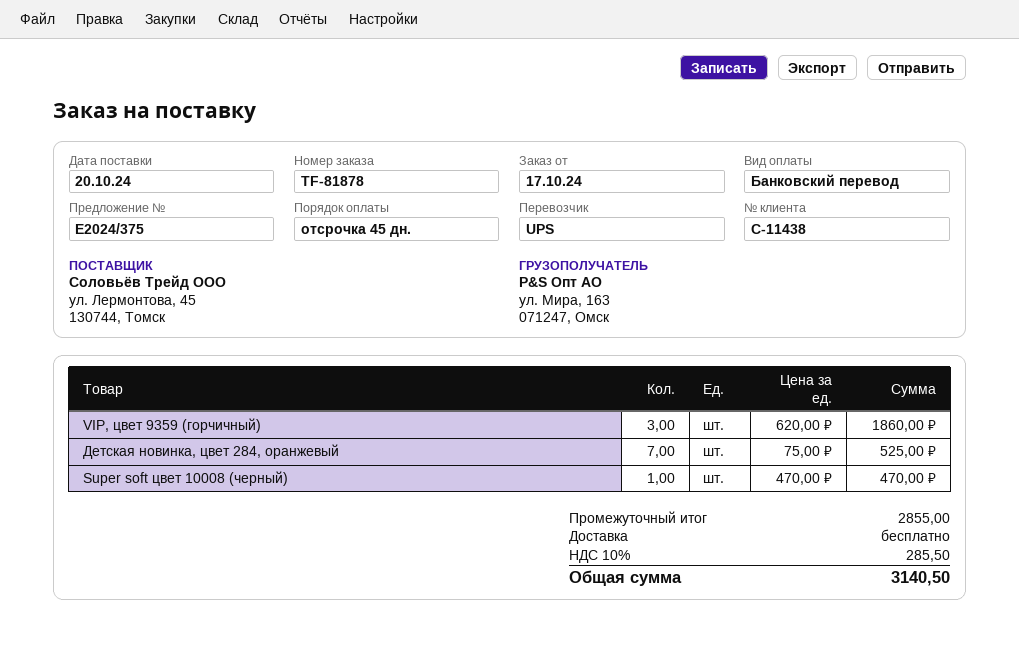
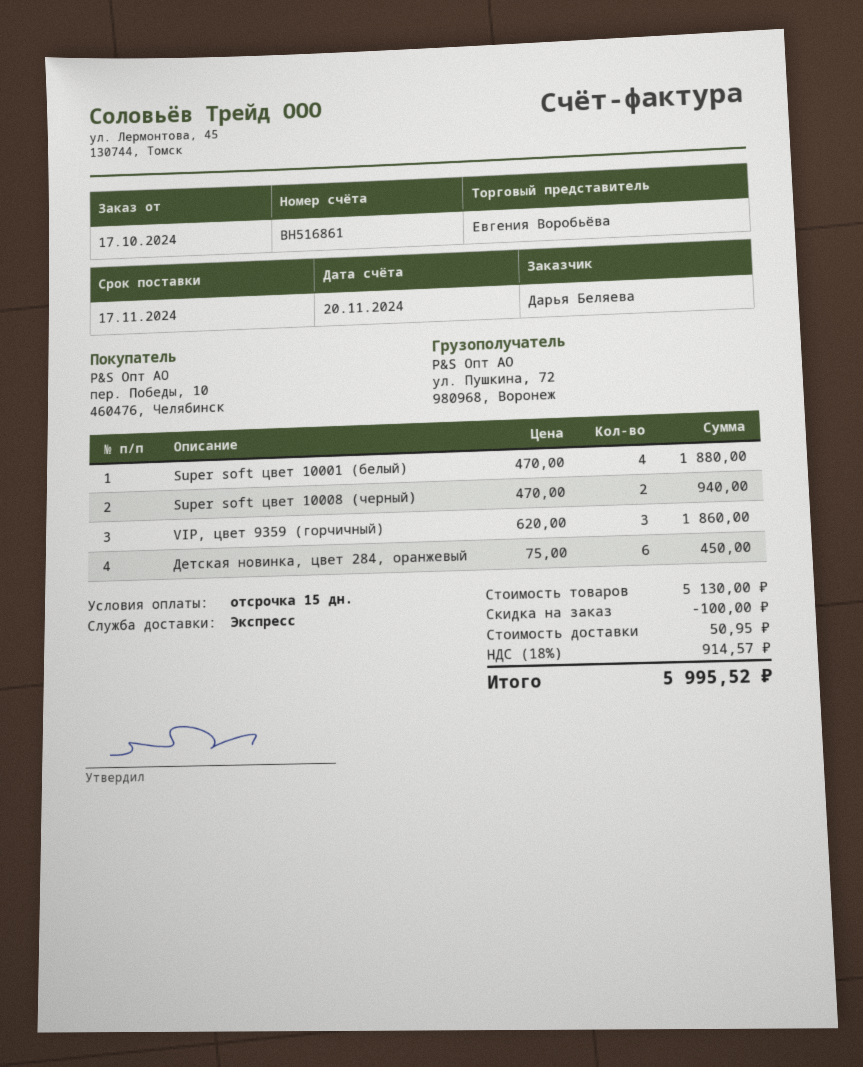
delivery date: 2024-10-20 -> 2024-11-17
payment terms: 45 days -> 15 days
shipping method: UPS -> express
ship to: ул. Мира, 163, 071247, Омск -> ул. Пушкина, 72, 980968, Воронеж
Детская новинка, цвет 284, оранжевый: 7 x 75.00 = 525.00 -> 6 x 75.00 = 450.00
Super soft цвет 10008 (черный): 1 x 470.00 = 470.00 -> 2 x 470.00 = 940.00
Super soft цвет 10001 (белый): none -> 4 x 470.00 = 1880.00
subtotal: 2855.00 -> 5130.00
discount: none -> 100.00
shipping: 0.00 -> 50.95
tax: 10% = 285.50 -> 18% = 914.57
total: 3140.50 -> 5995.52

